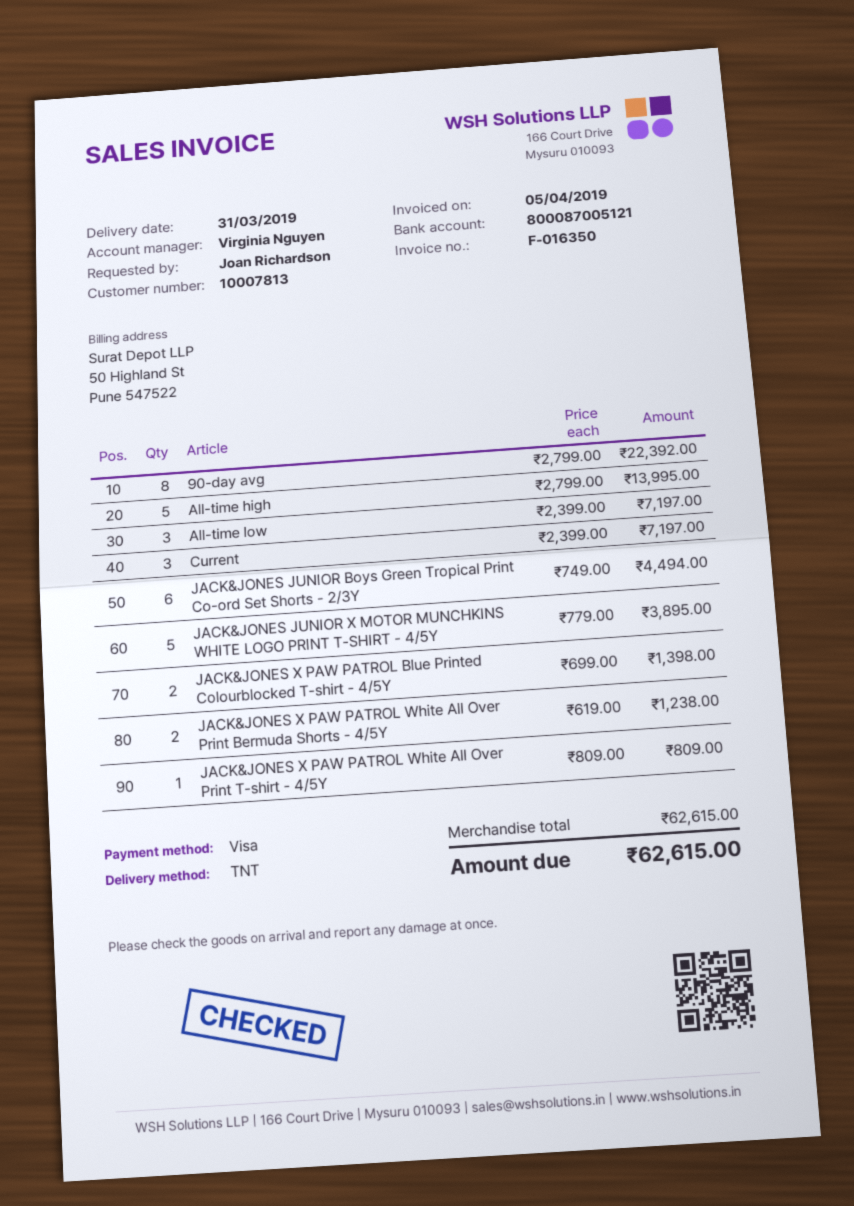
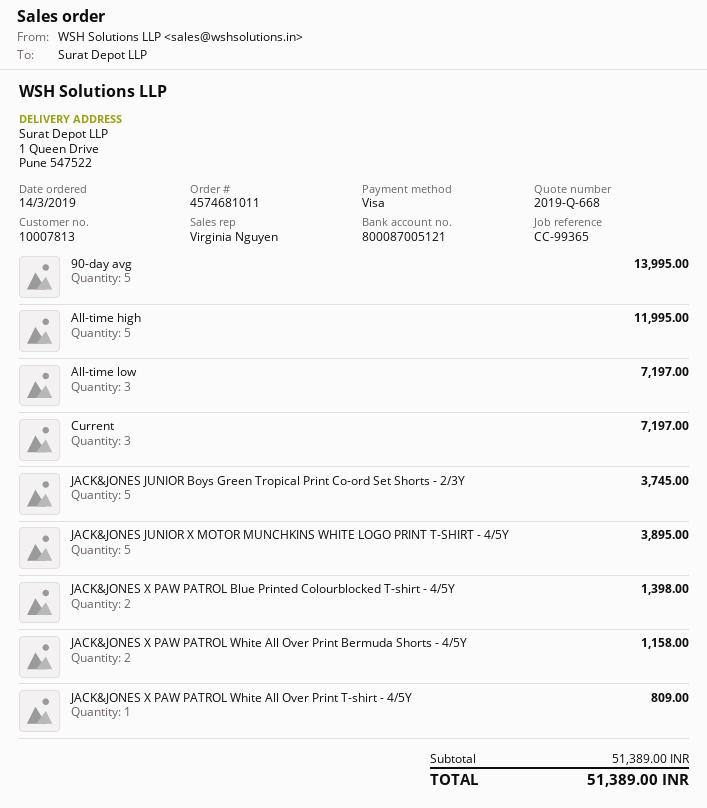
90-day avg: 8 for 22392.00 -> 5 for 13995.00
All-time high: 5 for 13995.00 -> 5 for 11995.00
JACK&JONES JUNIOR Boys Green Tropical Print Co-ord Set Shorts - 2/3Y: 6 for 4494.00 -> 5 for 3745.00
JACK&JONES X PAW PATROL White All Over Print Bermuda Shorts - 4/5Y: 2 for 1238.00 -> 2 for 1158.00
subtotal: 62615.00 -> 51389.00
total: 62615.00 -> 51389.00

